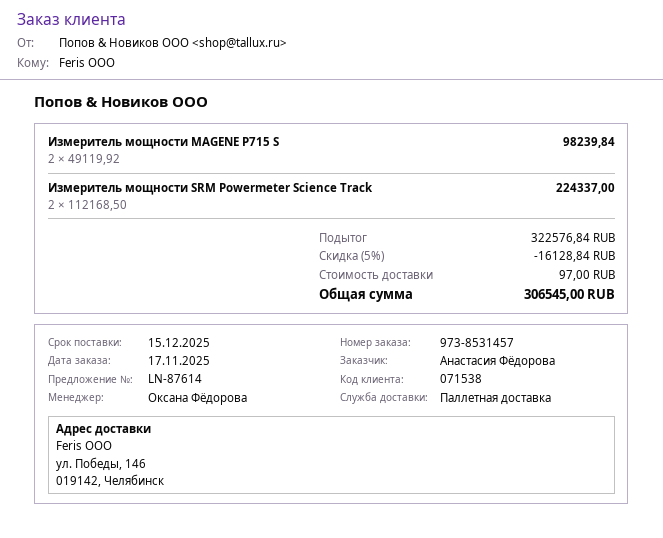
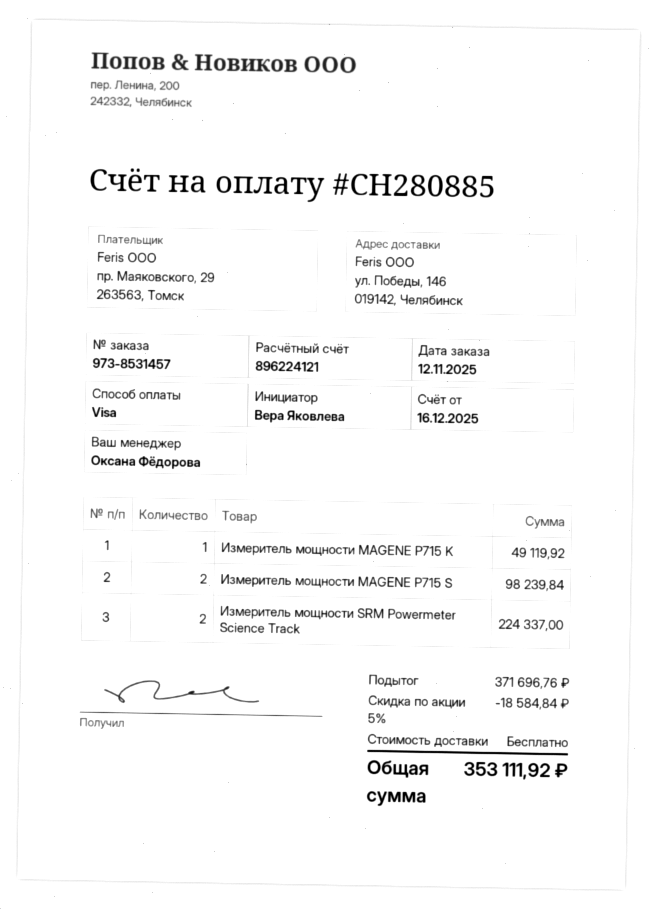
order date: 2025-11-17 -> 2025-11-12
ordered by: Анастасия Фёдорова -> Вера Яковлева
Измеритель мощности MAGENE P715 K: none -> 1 for 49119.92
subtotal: 322576.84 -> 371696.76
discount: 5% = 16128.84 -> 5% = 18584.84
shipping: 97.00 -> 0.00
total: 306545.00 -> 353111.92

